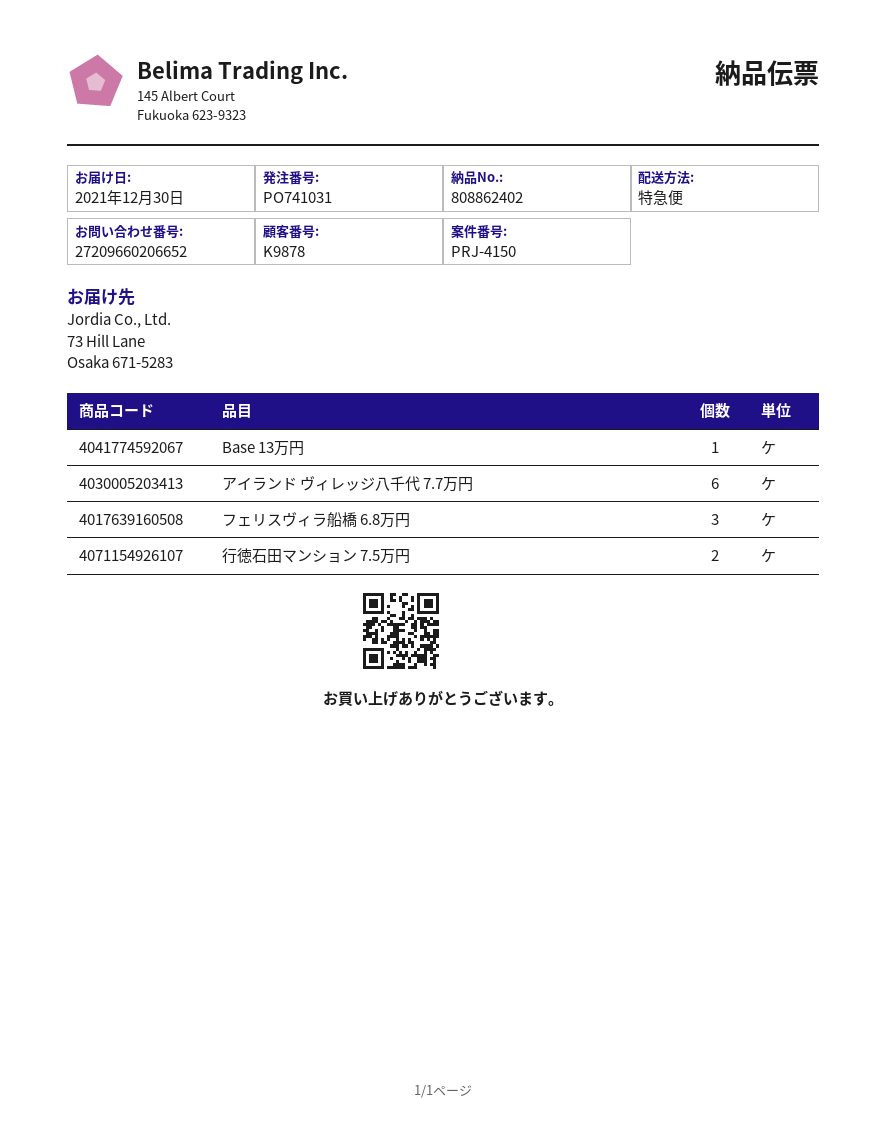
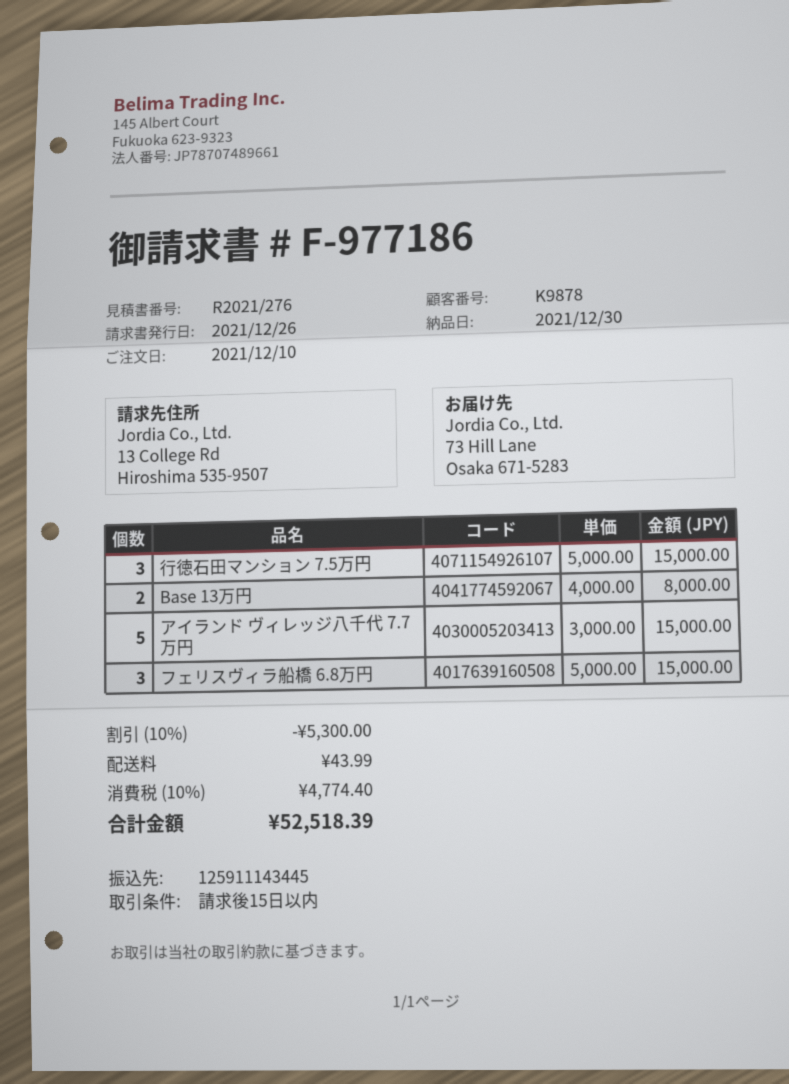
Base 13万円: 1 -> 2
アイランド ヴィレッジ八千代 7.7万円: 6 -> 5
行徳石田マンション 7.5万円: 2 -> 3

